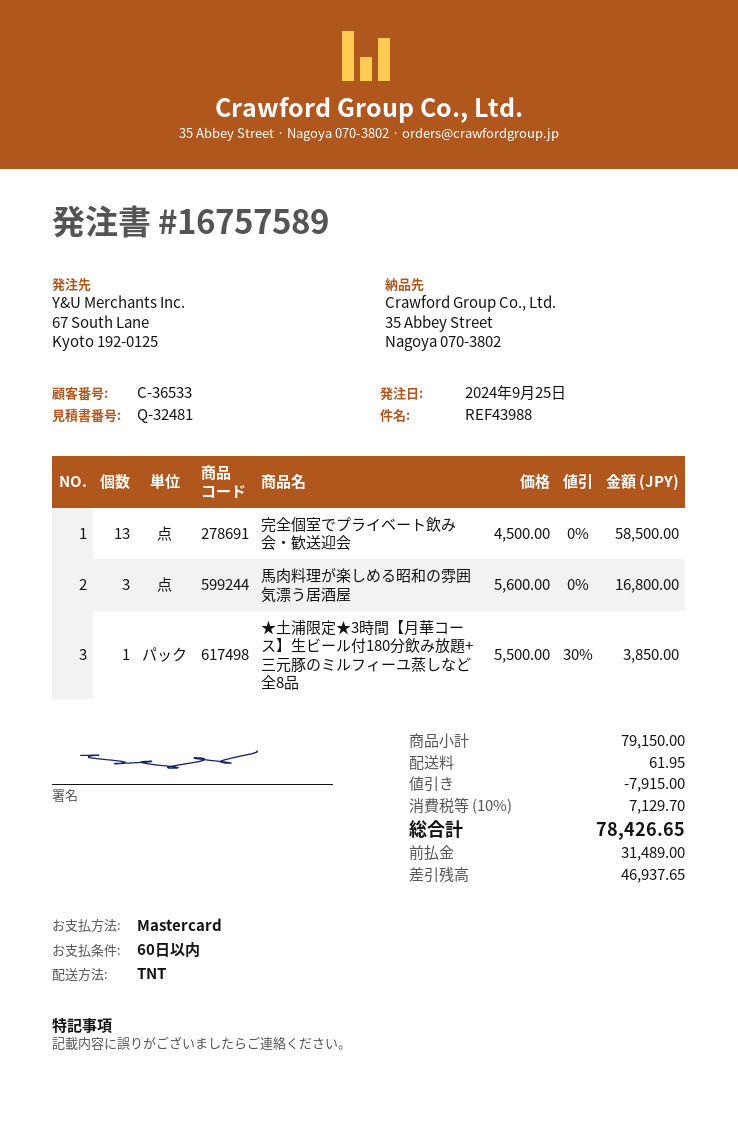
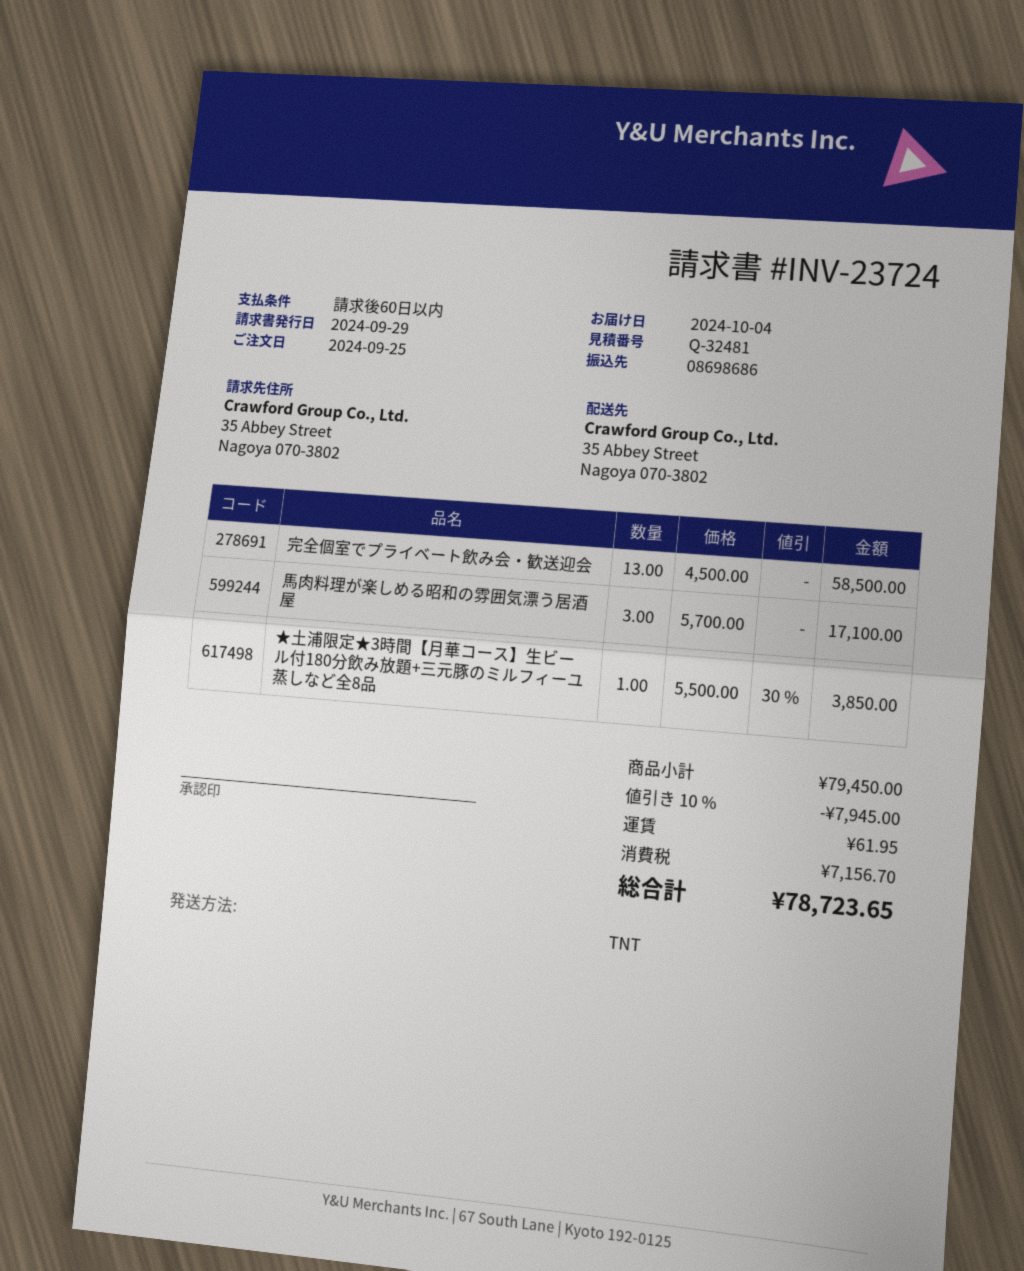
馬肉料理が楽しめる昭和の雰囲気漂う居酒屋: 3 x 5600.00 = 16800.00 -> 3 x 5700.00 = 17100.00
subtotal: 79150.00 -> 79450.00
discount: 7915.00 -> 7945.00
tax: 7129.70 -> 7156.70
total: 78426.65 -> 78723.65

